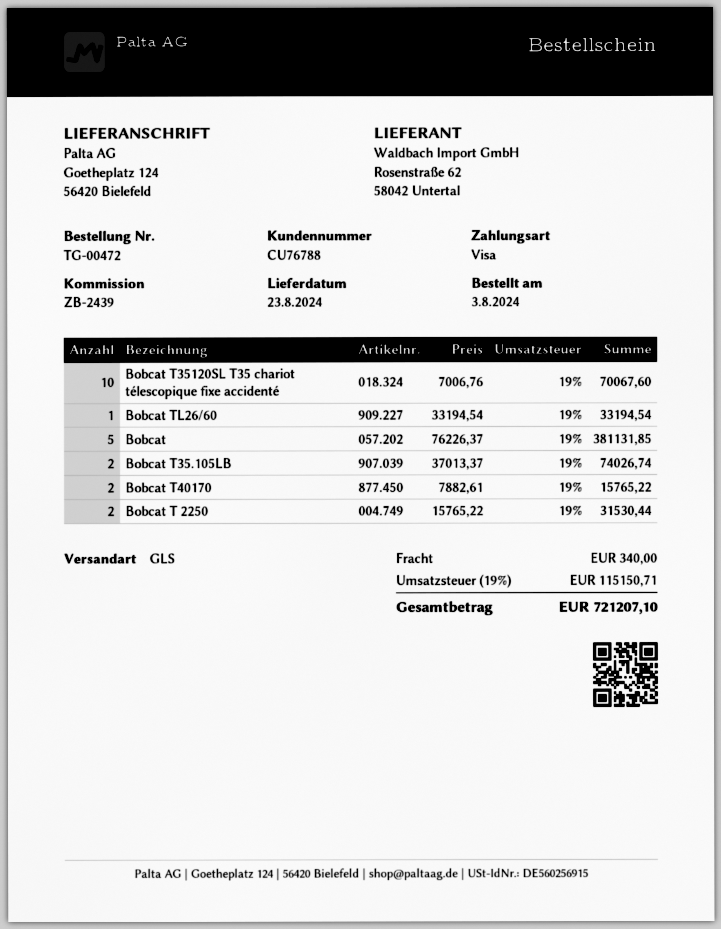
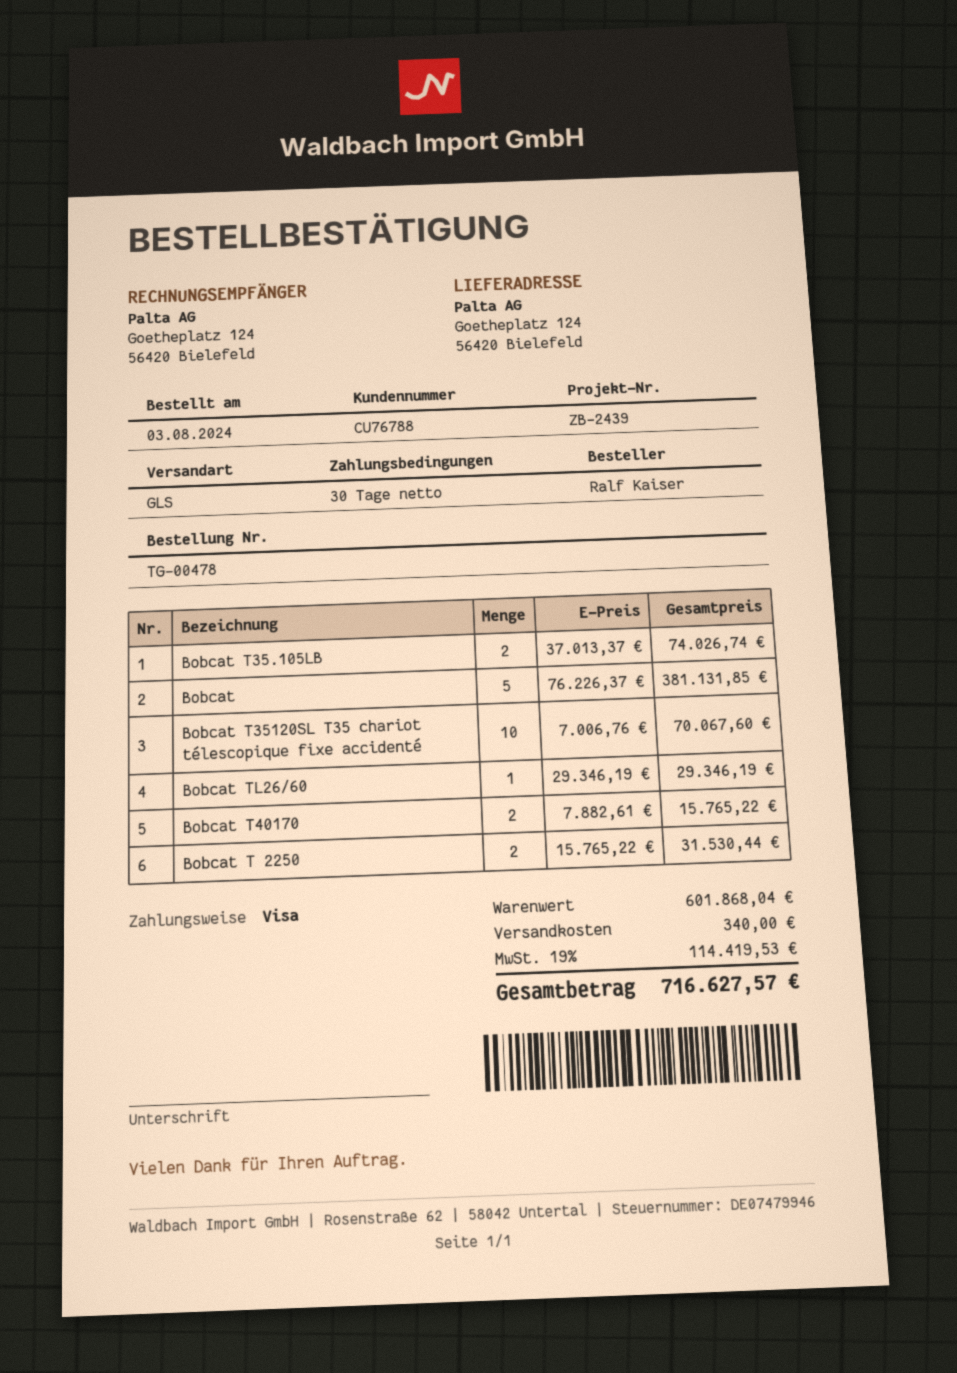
order number: TG-00472 -> TG-00478
Bobcat TL26/60: 1 x 33194.54 = 33194.54 -> 1 x 29346.19 = 29346.19
tax: 19% = 115150.71 -> 19% = 114419.53
total: 721207.10 -> 716627.57

